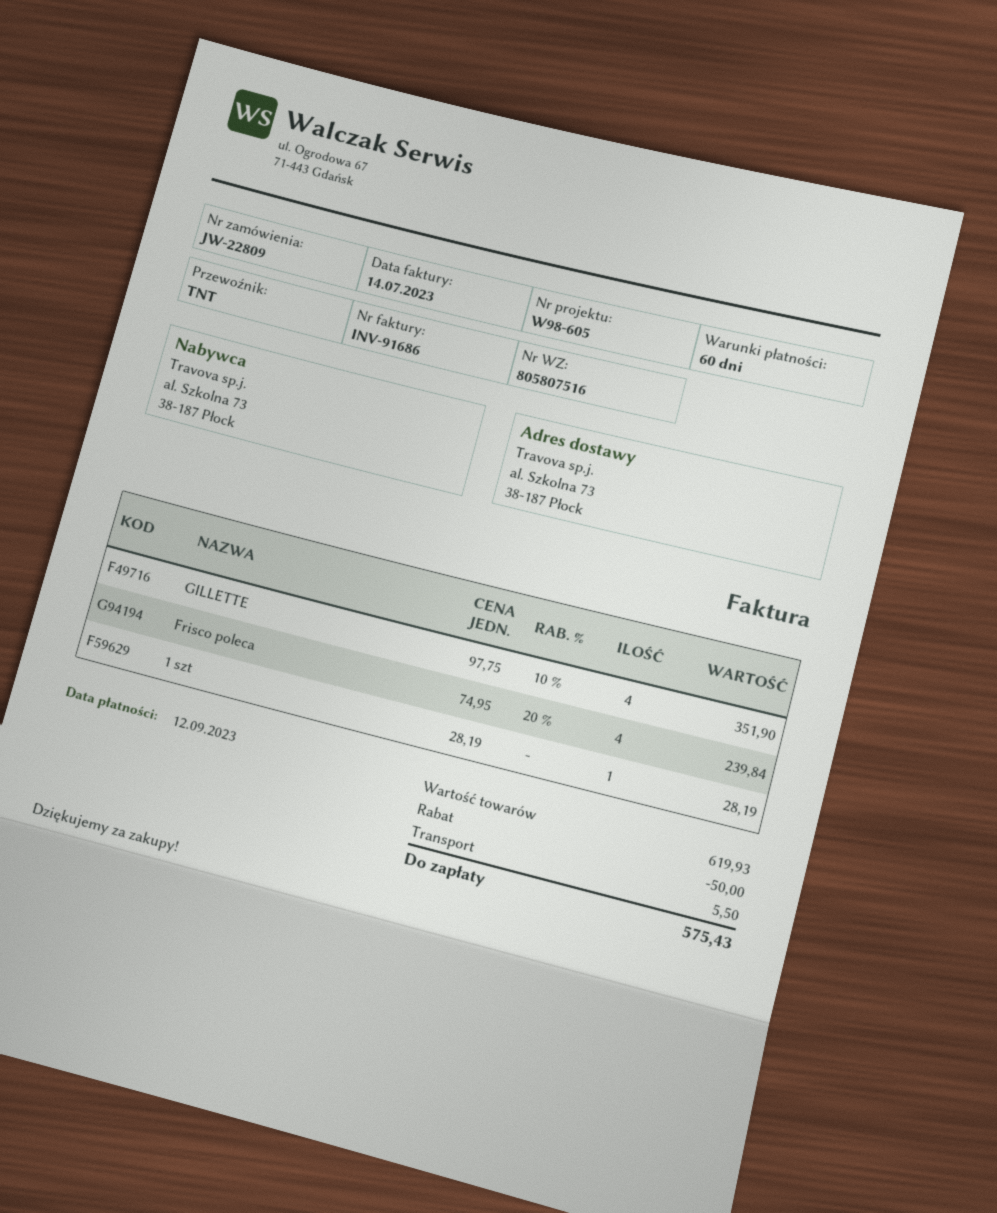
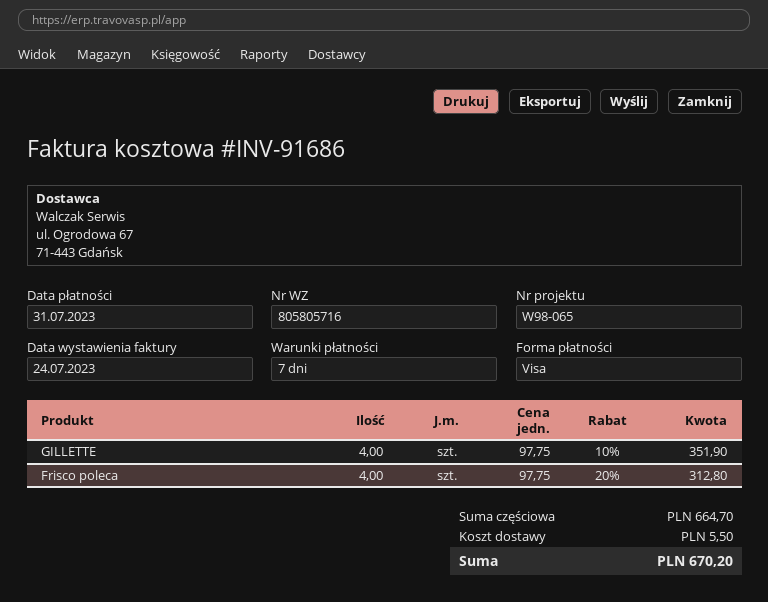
delivery note number: 805807516 -> 805805716
invoice date: 2023-07-14 -> 2023-07-24
payment terms: 60 days -> 7 days
due date: 2023-09-12 -> 2023-07-31
reference: W98-605 -> W98-065
Frisco poleca: 4 x 74.95 - 20% = 239.84 -> 4 x 97.75 - 20% = 312.80
1 szt: 1 x 28.19 = 28.19 -> none
subtotal: 619.93 -> 664.70
discount: 50.00 -> none
total: 575.43 -> 670.20

